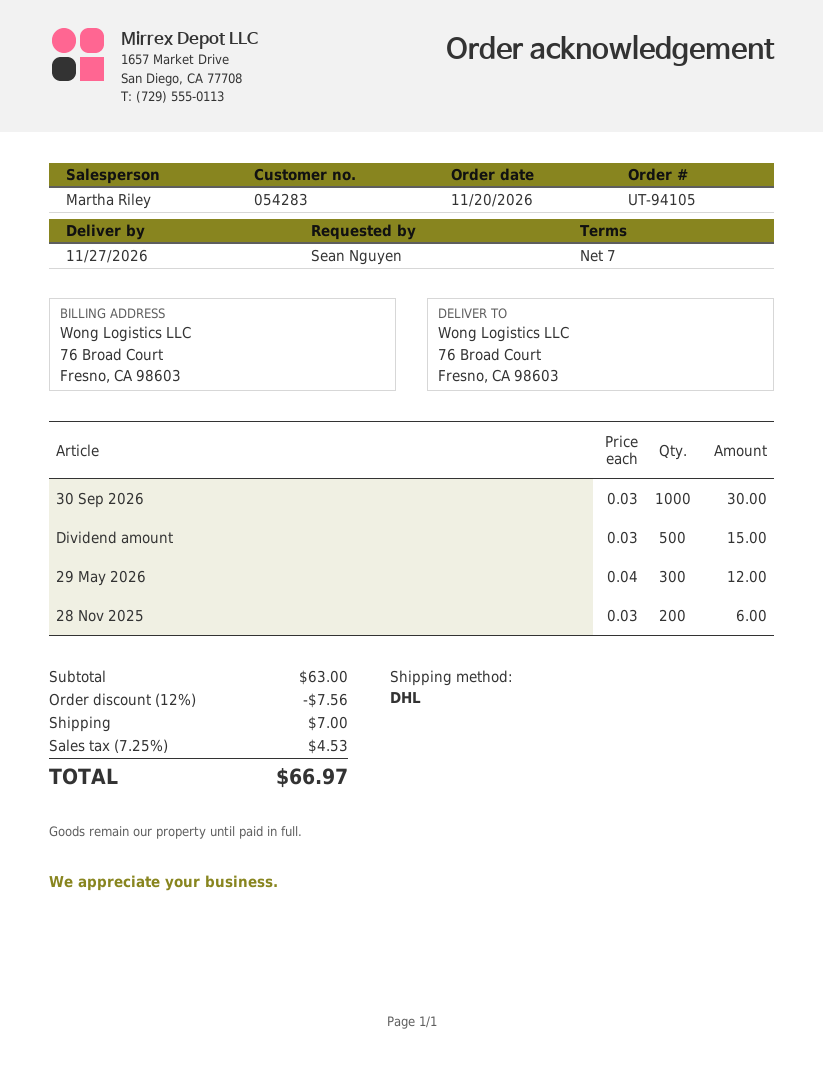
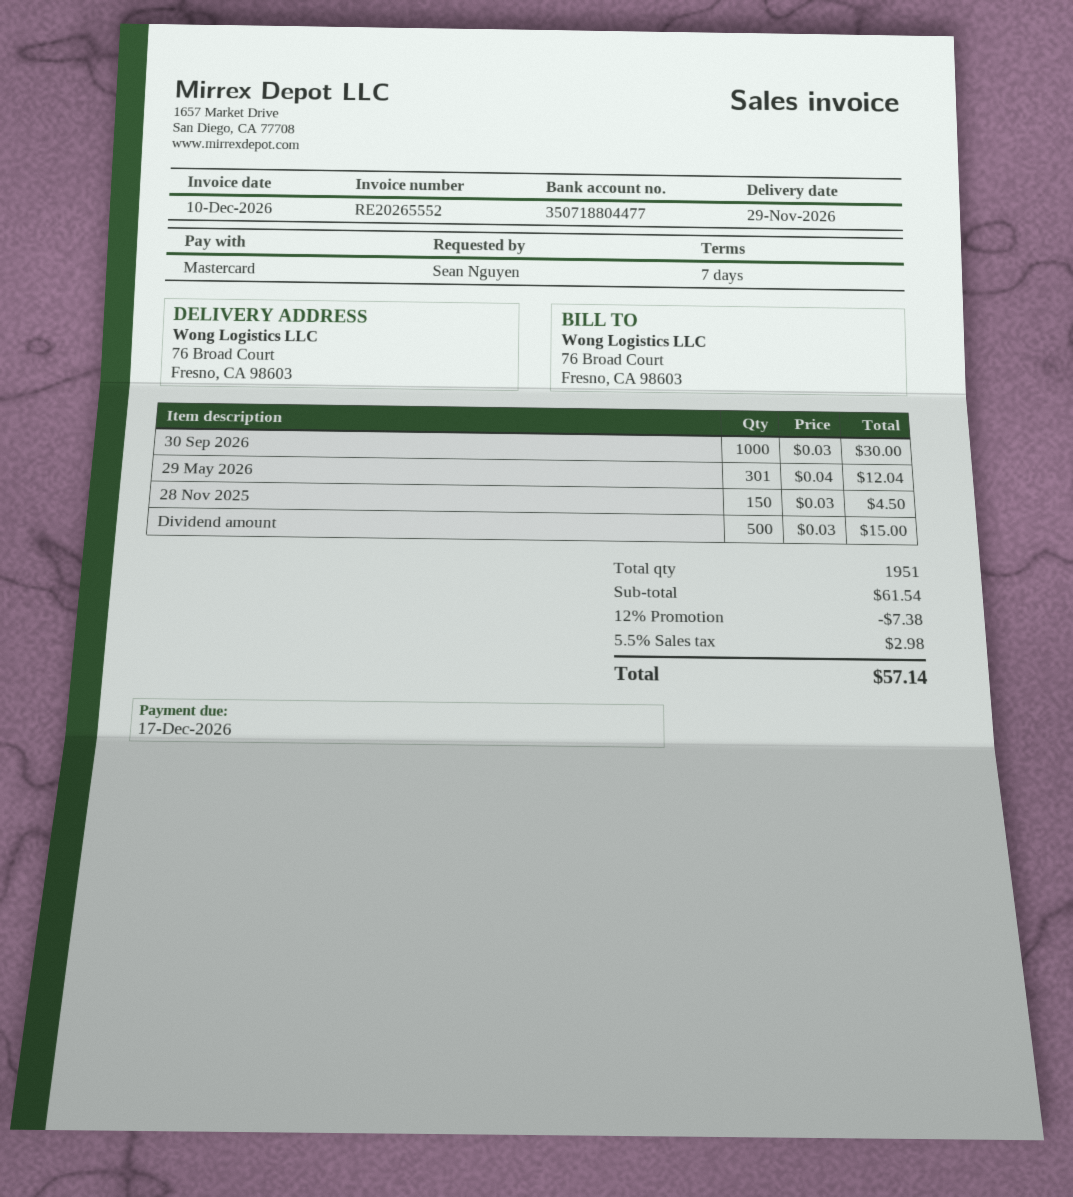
delivery date: 2026-11-27 -> 2026-11-29
29 May 2026: 300 x 0.04 = 12.00 -> 301 x 0.04 = 12.04
28 Nov 2025: 200 x 0.03 = 6.00 -> 150 x 0.03 = 4.50
subtotal: 63.00 -> 61.54
discount: 12% = 7.56 -> 12% = 7.38
shipping: 7.00 -> none
tax: 7.25% = 4.53 -> 5.5% = 2.98
total: 66.97 -> 57.14

